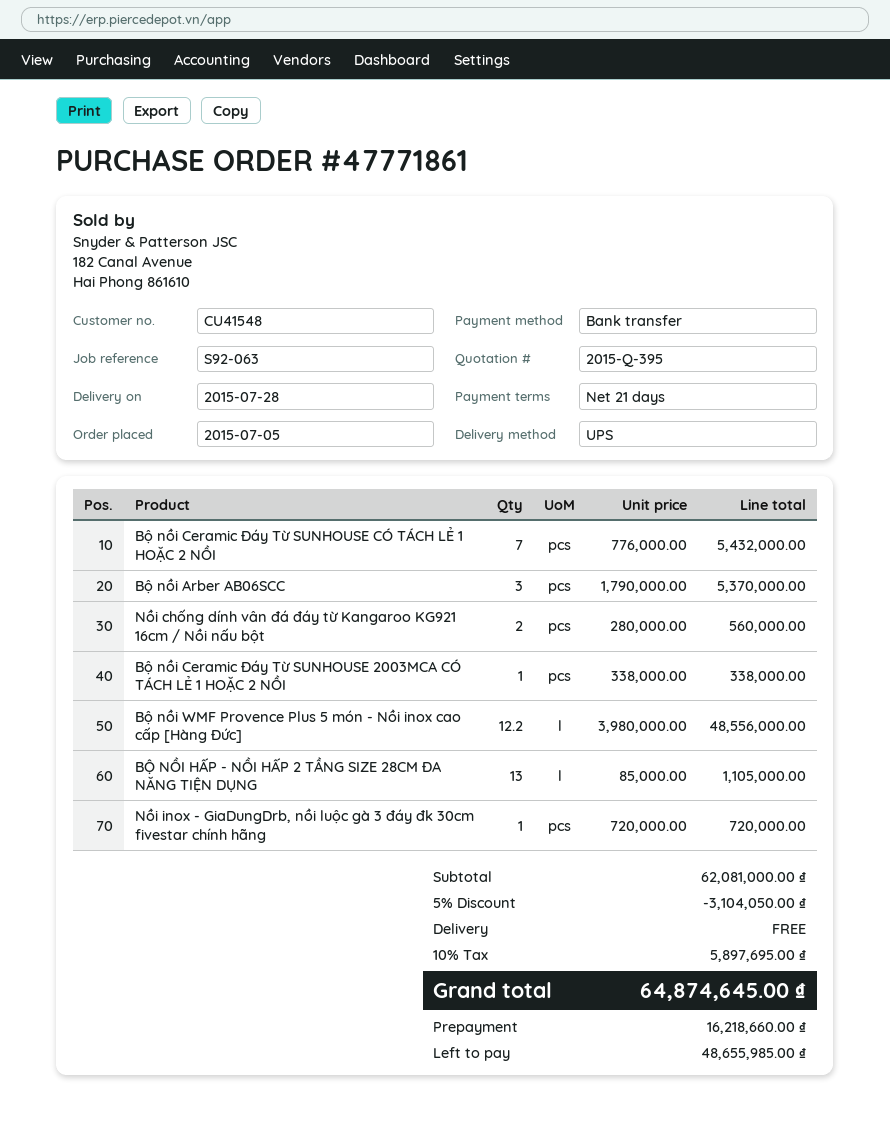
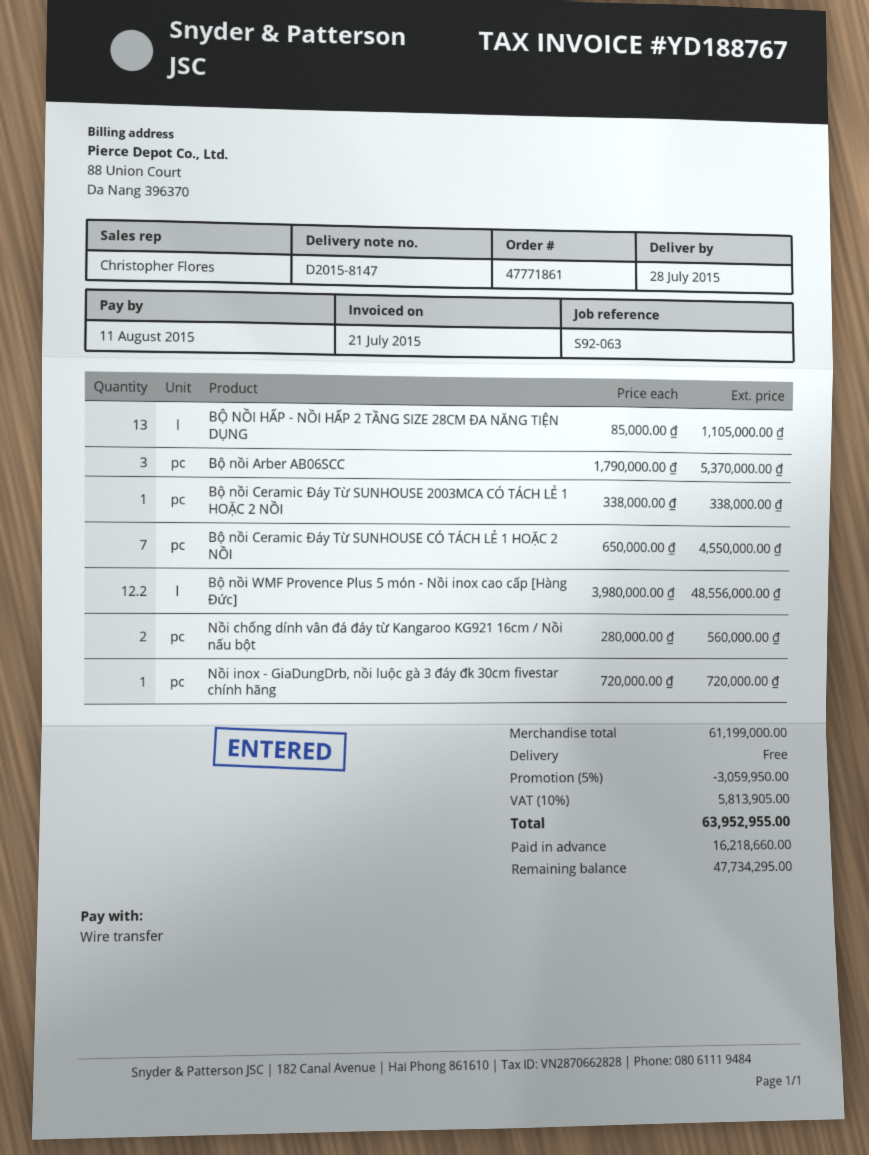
Bộ nồi Ceramic Đáy Từ SUNHOUSE CÓ TÁCH LẺ 1 HOẶC 2 NỒI: 7 x 776000.00 = 5432000.00 -> 7 x 650000.00 = 4550000.00
subtotal: 62081000.00 -> 61199000.00
discount: 5% = 3104050.00 -> 5% = 3059950.00
tax: 10% = 5897695.00 -> 10% = 5813905.00
total: 64874645.00 -> 63952955.00
balance: 48655985.00 -> 47734295.00

